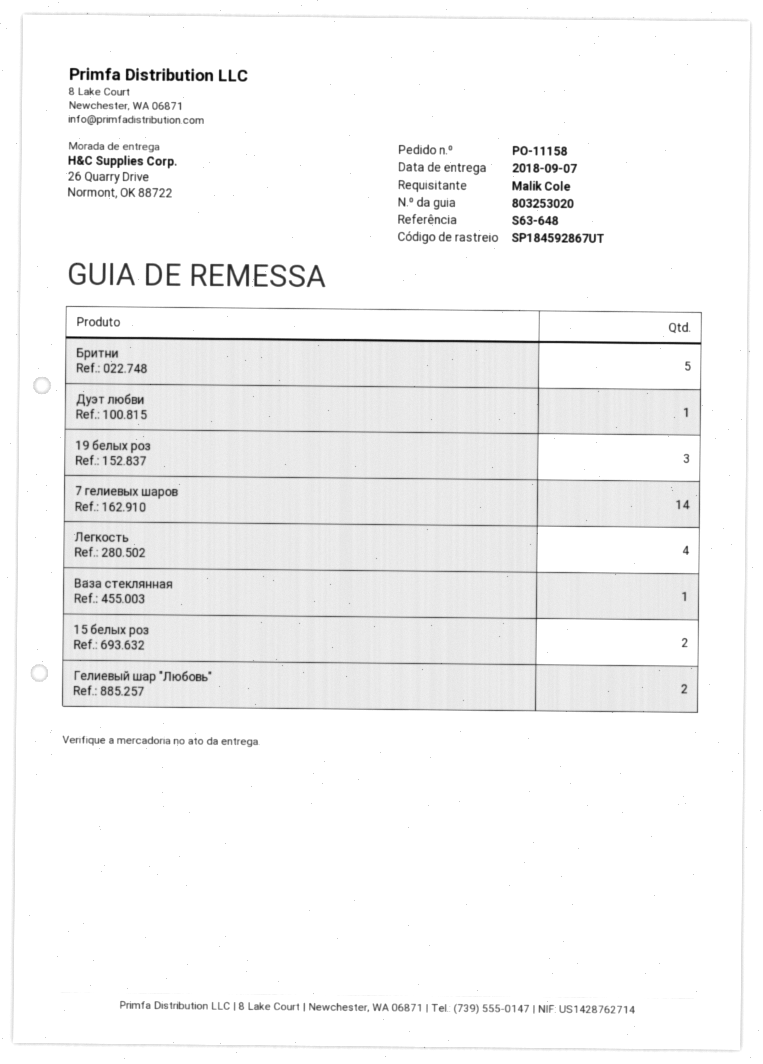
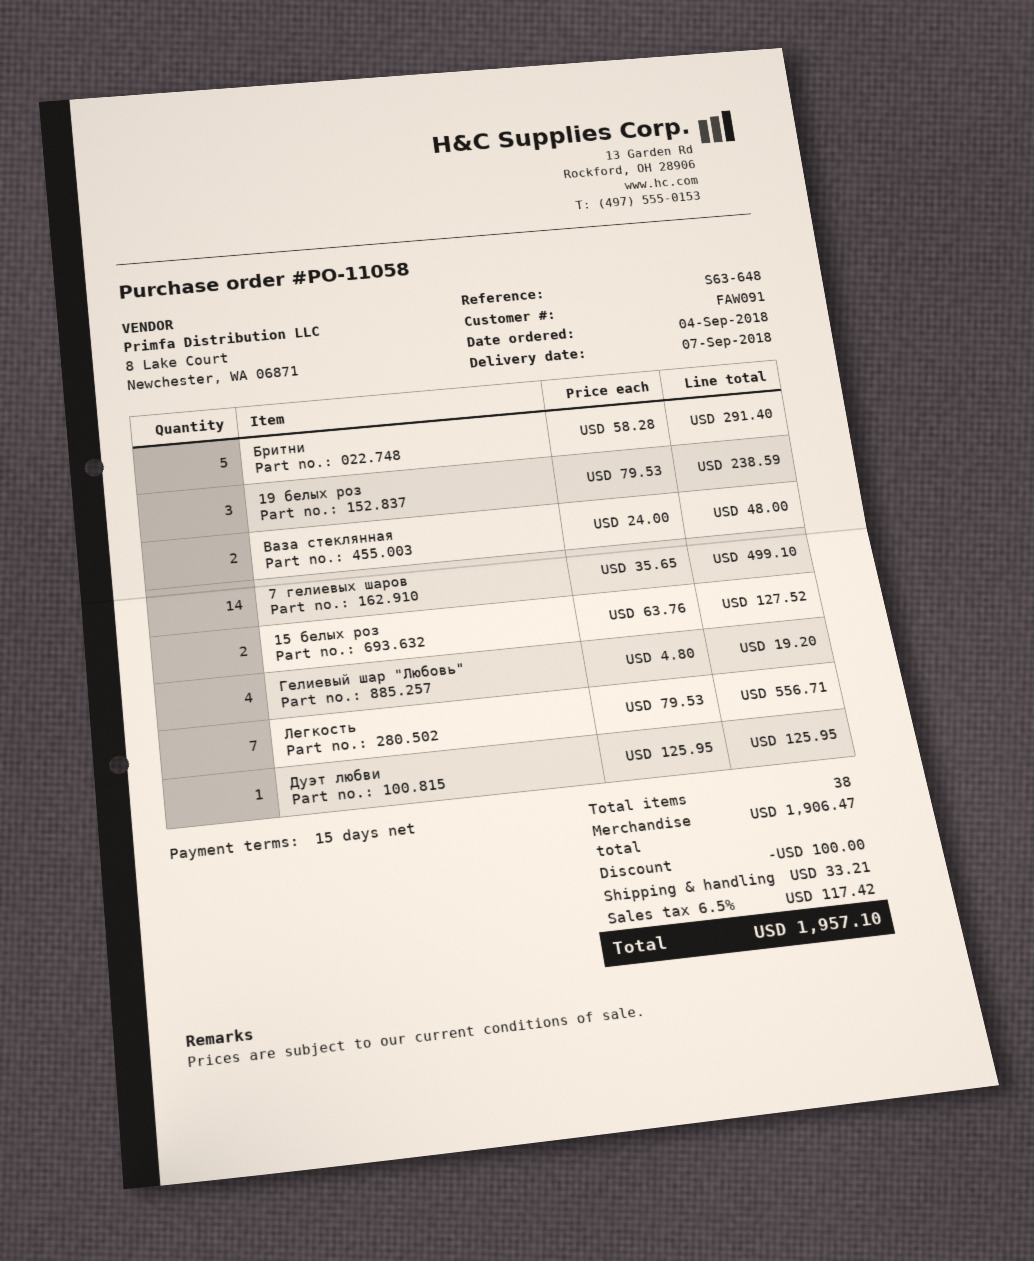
order number: PO-11158 -> PO-11058
Легкость: 4 -> 7
Ваза стеклянная: 1 -> 2
Гелиевый шар "Любовь": 2 -> 4

